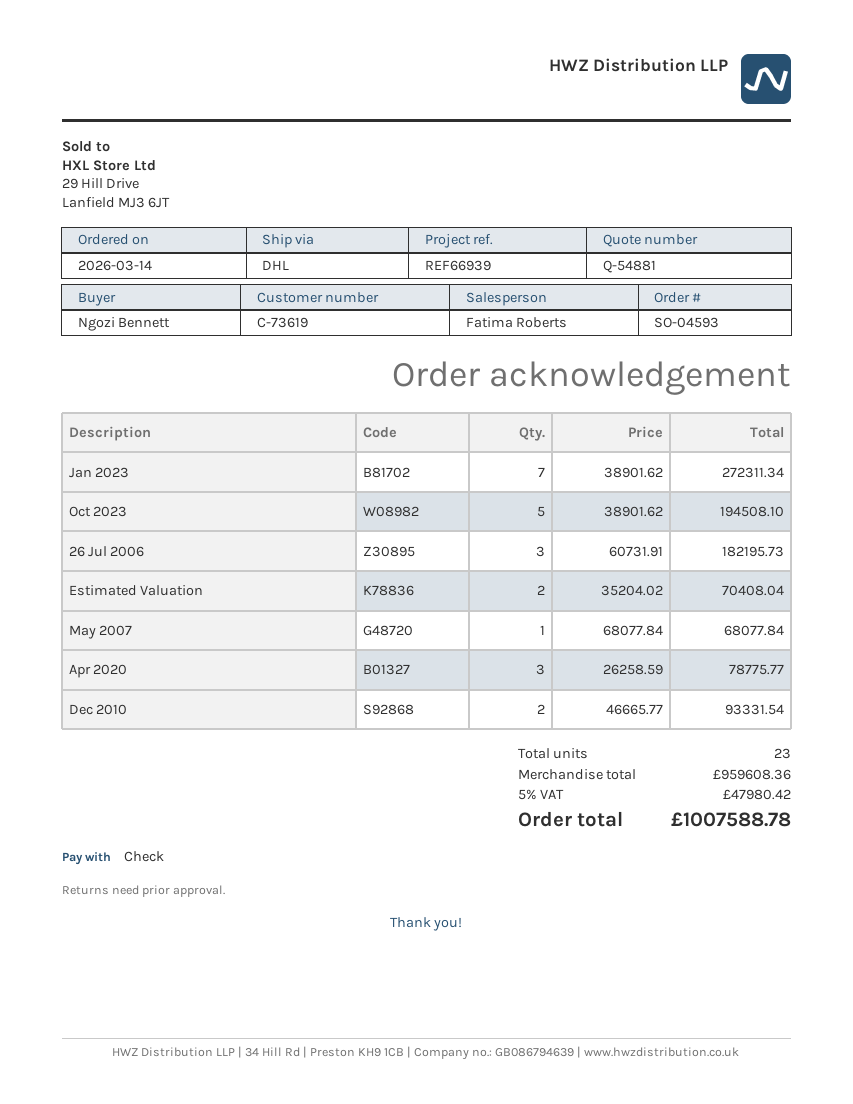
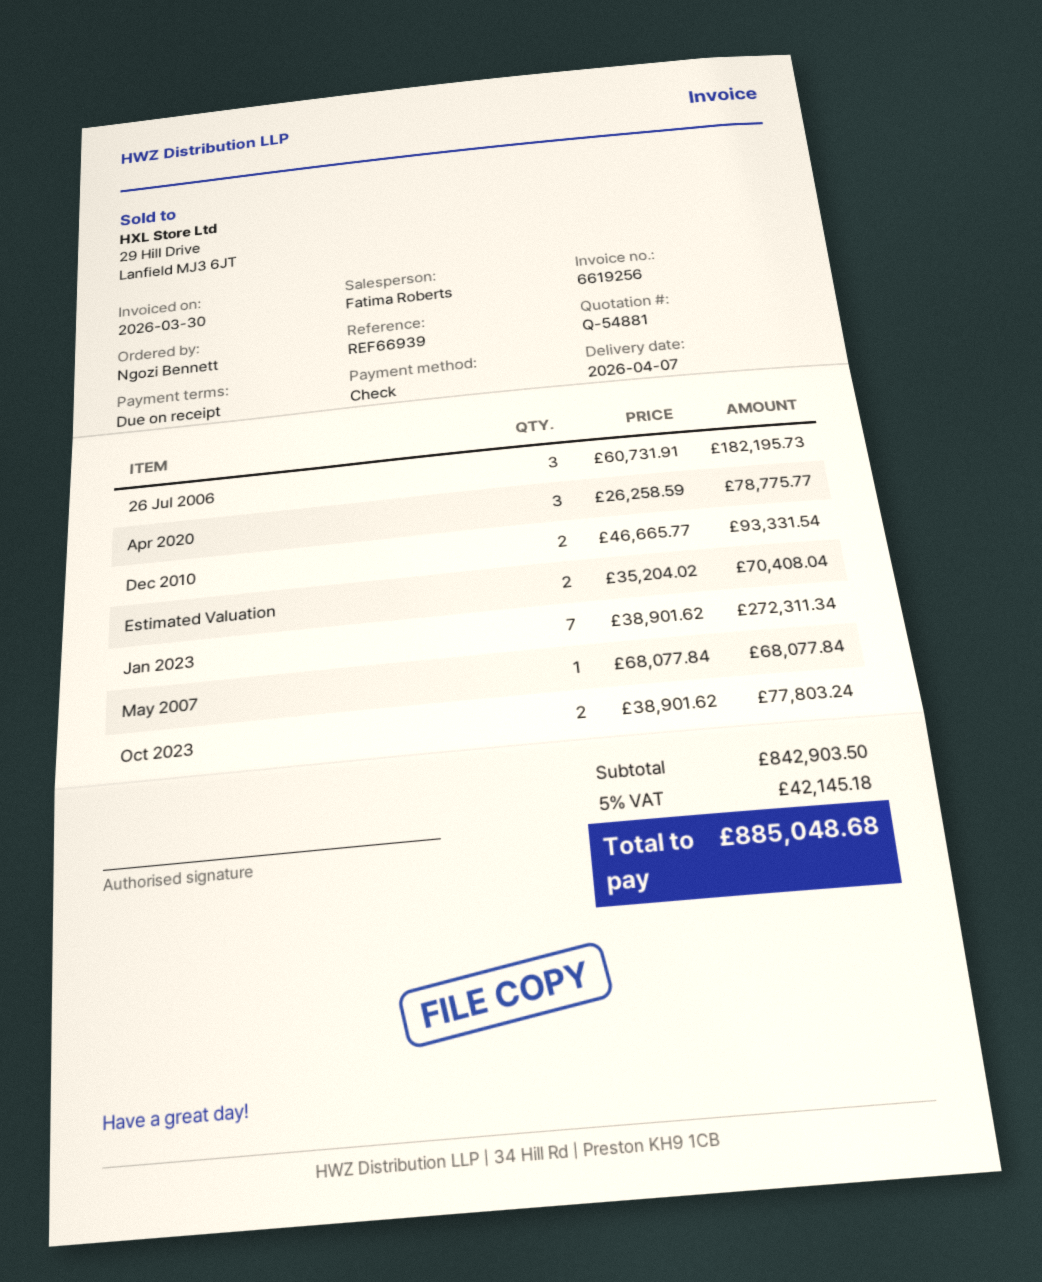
Oct 2023: 5 x 38901.62 = 194508.10 -> 2 x 38901.62 = 77803.24
subtotal: 959608.36 -> 842903.50
tax: 5% = 47980.42 -> 5% = 42145.18
total: 1007588.78 -> 885048.68

